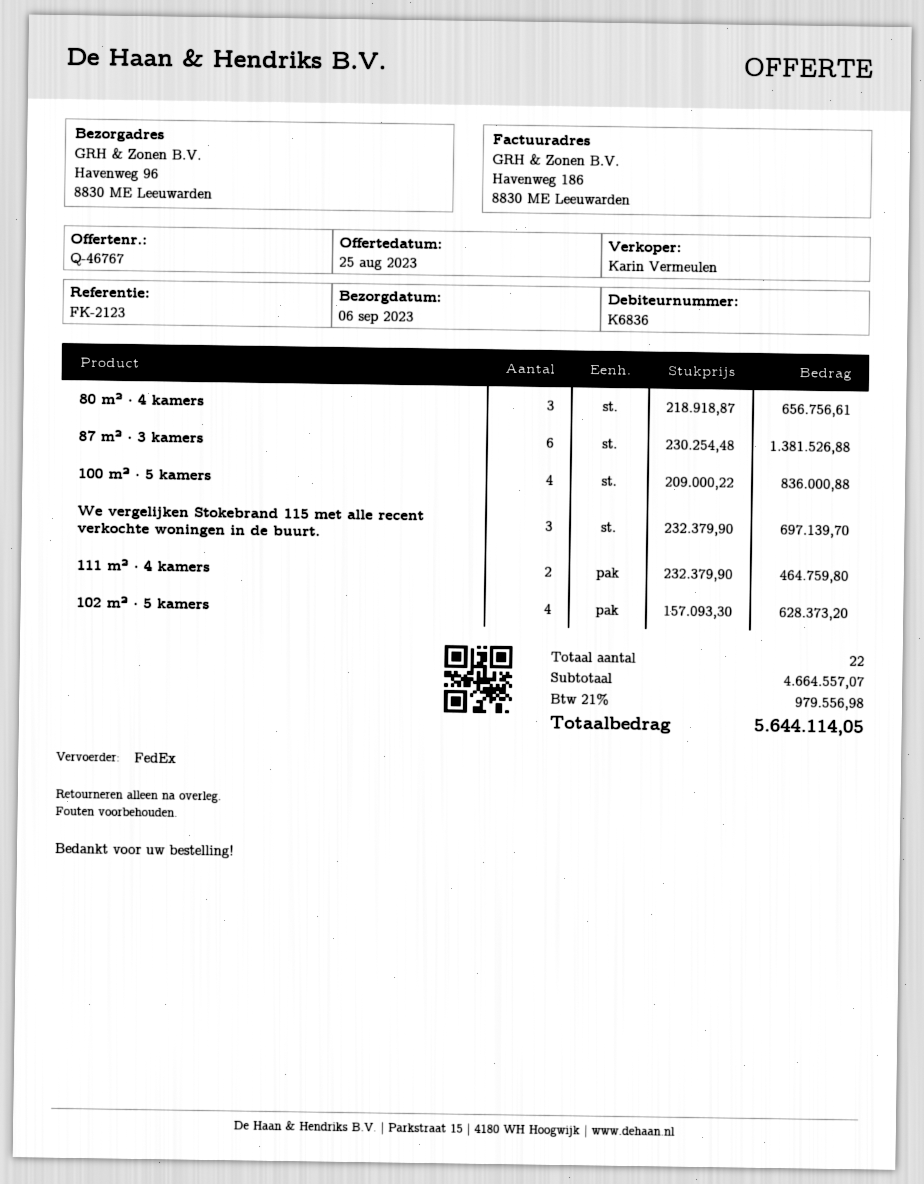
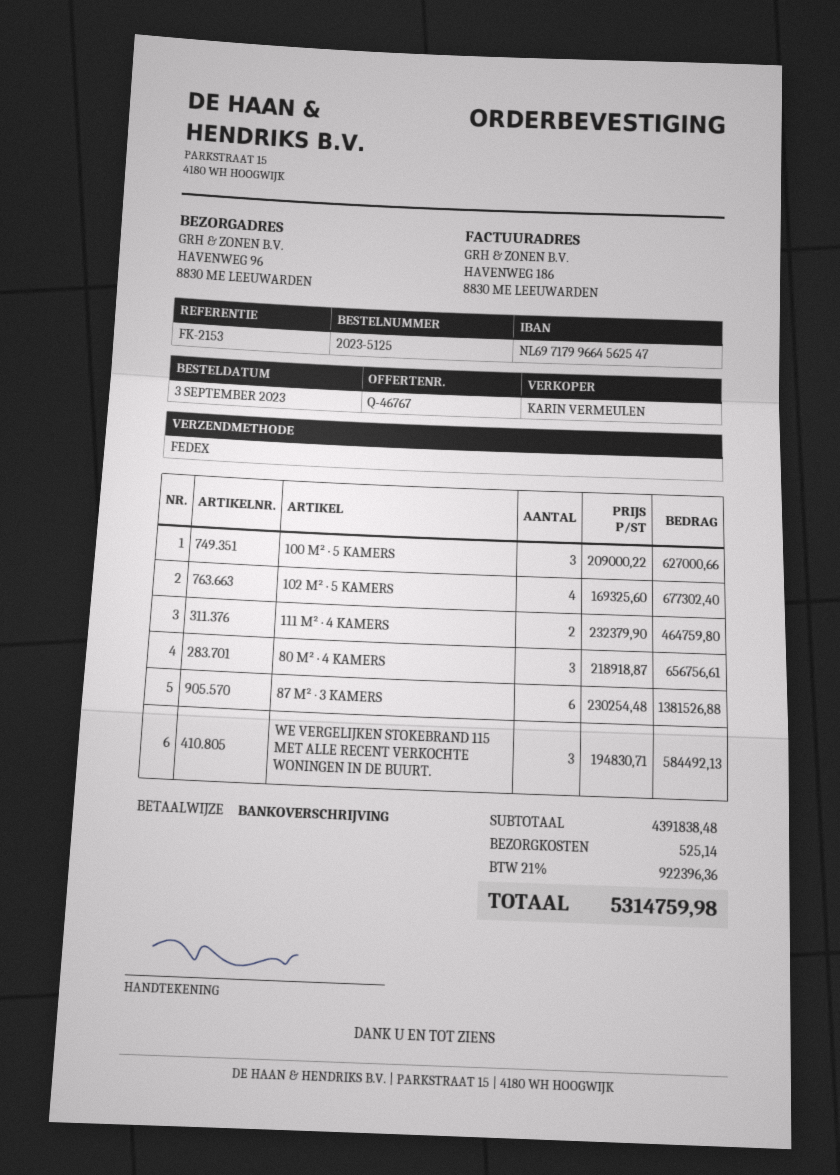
reference: FK-2123 -> FK-2153
100 m² · 5 kamers: 4 x 209000.22 = 836000.88 -> 3 x 209000.22 = 627000.66
We vergelijken Stokebrand 115 met alle recent verkochte woningen in de buurt.: 3 x 232379.90 = 697139.70 -> 3 x 194830.71 = 584492.13
102 m² · 5 kamers: 4 x 157093.30 = 628373.20 -> 4 x 169325.60 = 677302.40
subtotal: 4664557.07 -> 4391838.48
shipping: none -> 525.14
tax: 21% = 979556.98 -> 21% = 922396.36
total: 5644114.05 -> 5314759.98

